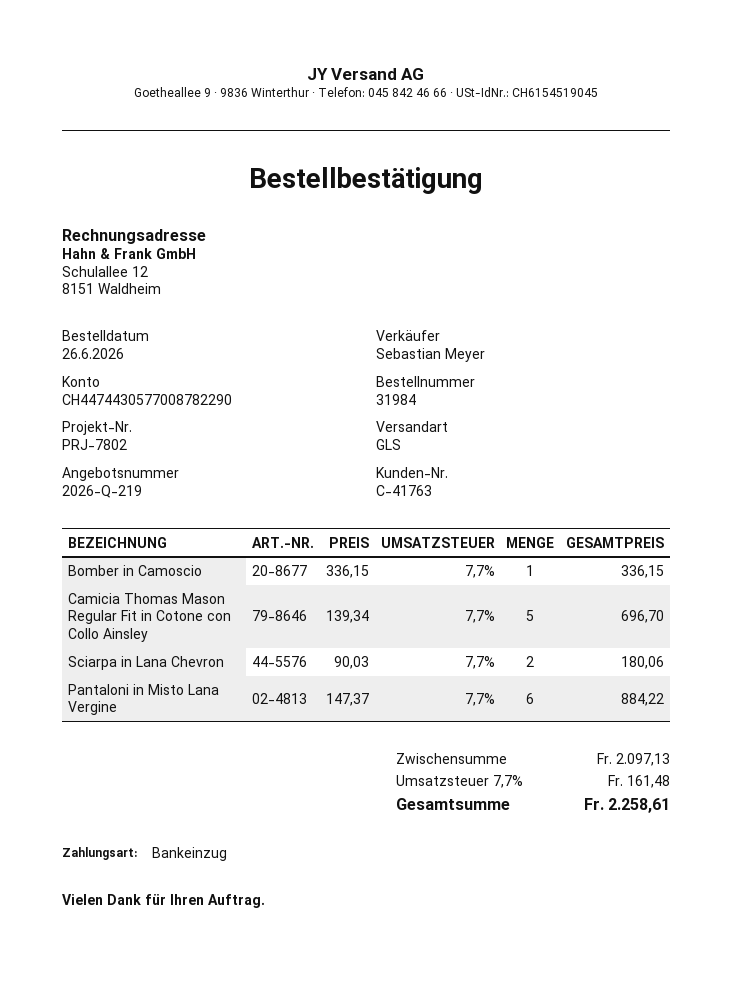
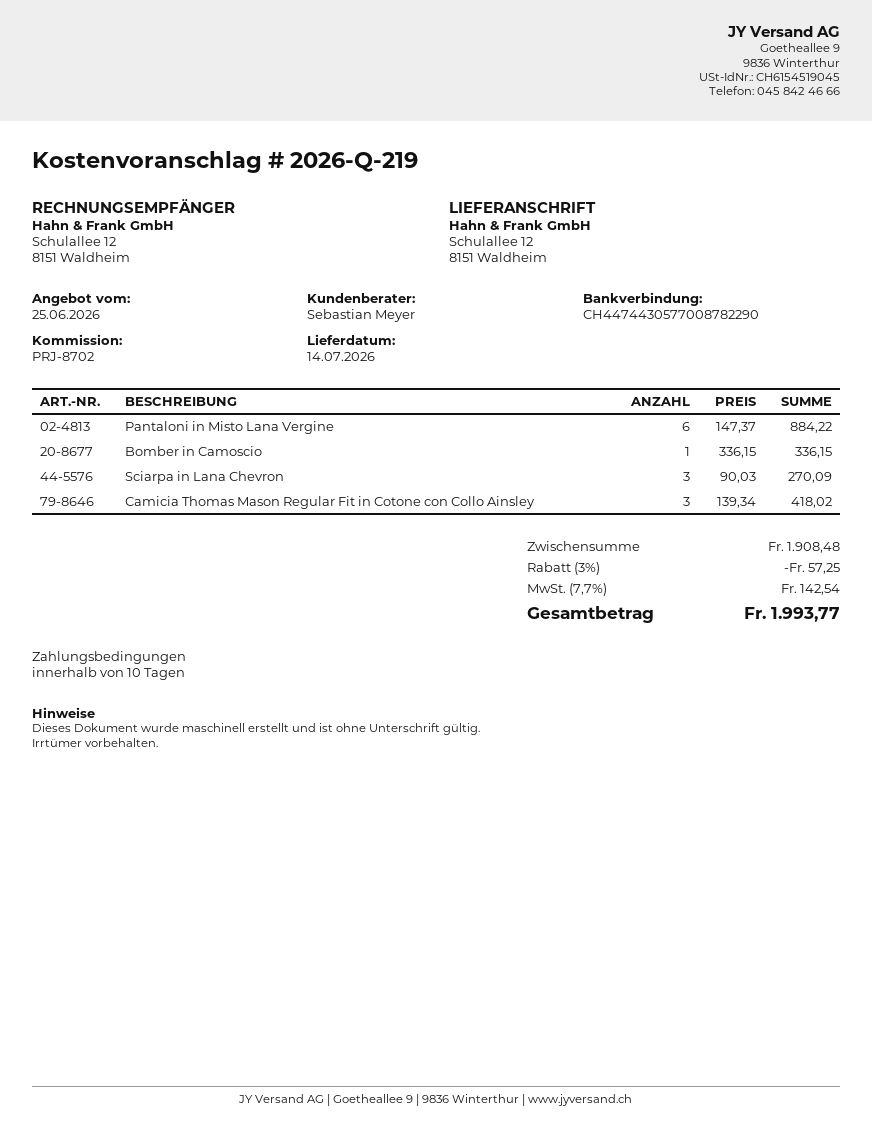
reference: PRJ-7802 -> PRJ-8702
Camicia Thomas Mason Regular Fit in Cotone con Collo Ainsley: 5 x 139.34 = 696.70 -> 3 x 139.34 = 418.02
Sciarpa in Lana Chevron: 2 x 90.03 = 180.06 -> 3 x 90.03 = 270.09
subtotal: 2097.13 -> 1908.48
discount: none -> 3% = 57.25
tax: 7.7% = 161.48 -> 7.7% = 142.54
total: 2258.61 -> 1993.77

